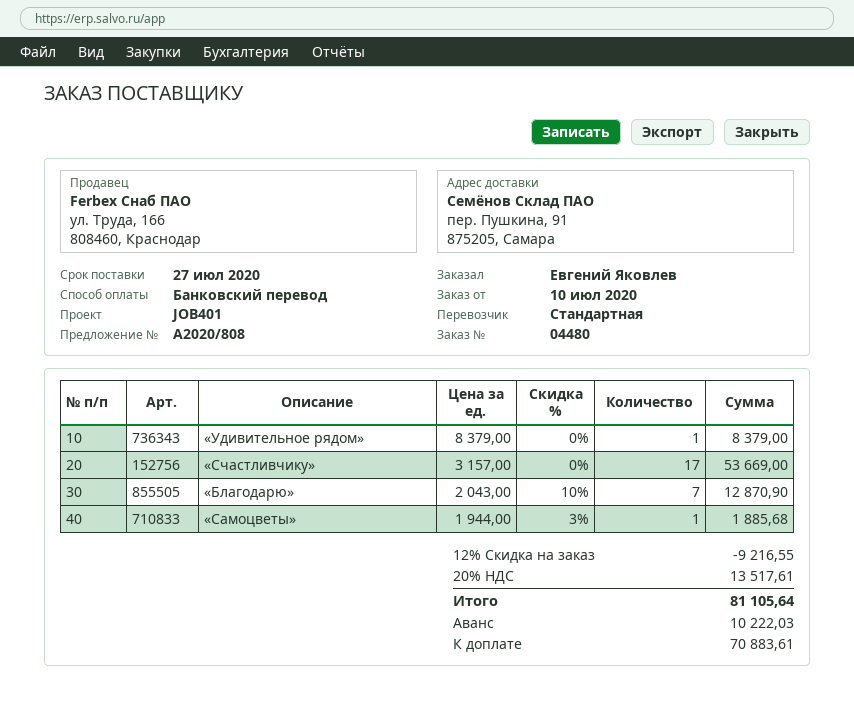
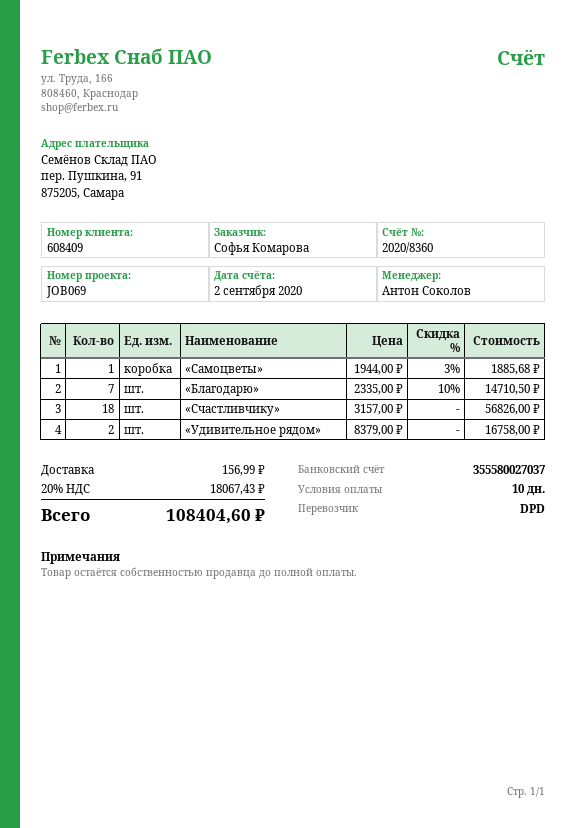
reference: JOB401 -> JOB069
ordered by: Евгений Яковлев -> Софья Комарова
shipping method: standard -> DPD
«Удивительное рядом»: 1 x 8379.00 = 8379.00 -> 2 x 8379.00 = 16758.00
«Счастливчику»: 17 x 3157.00 = 53669.00 -> 18 x 3157.00 = 56826.00
«Благодарю»: 7 x 2043.00 - 10% = 12870.90 -> 7 x 2335.00 - 10% = 14710.50
discount: 12% = 9216.55 -> none
shipping: none -> 156.99
tax: 20% = 13517.61 -> 20% = 18067.43
total: 81105.64 -> 108404.60

